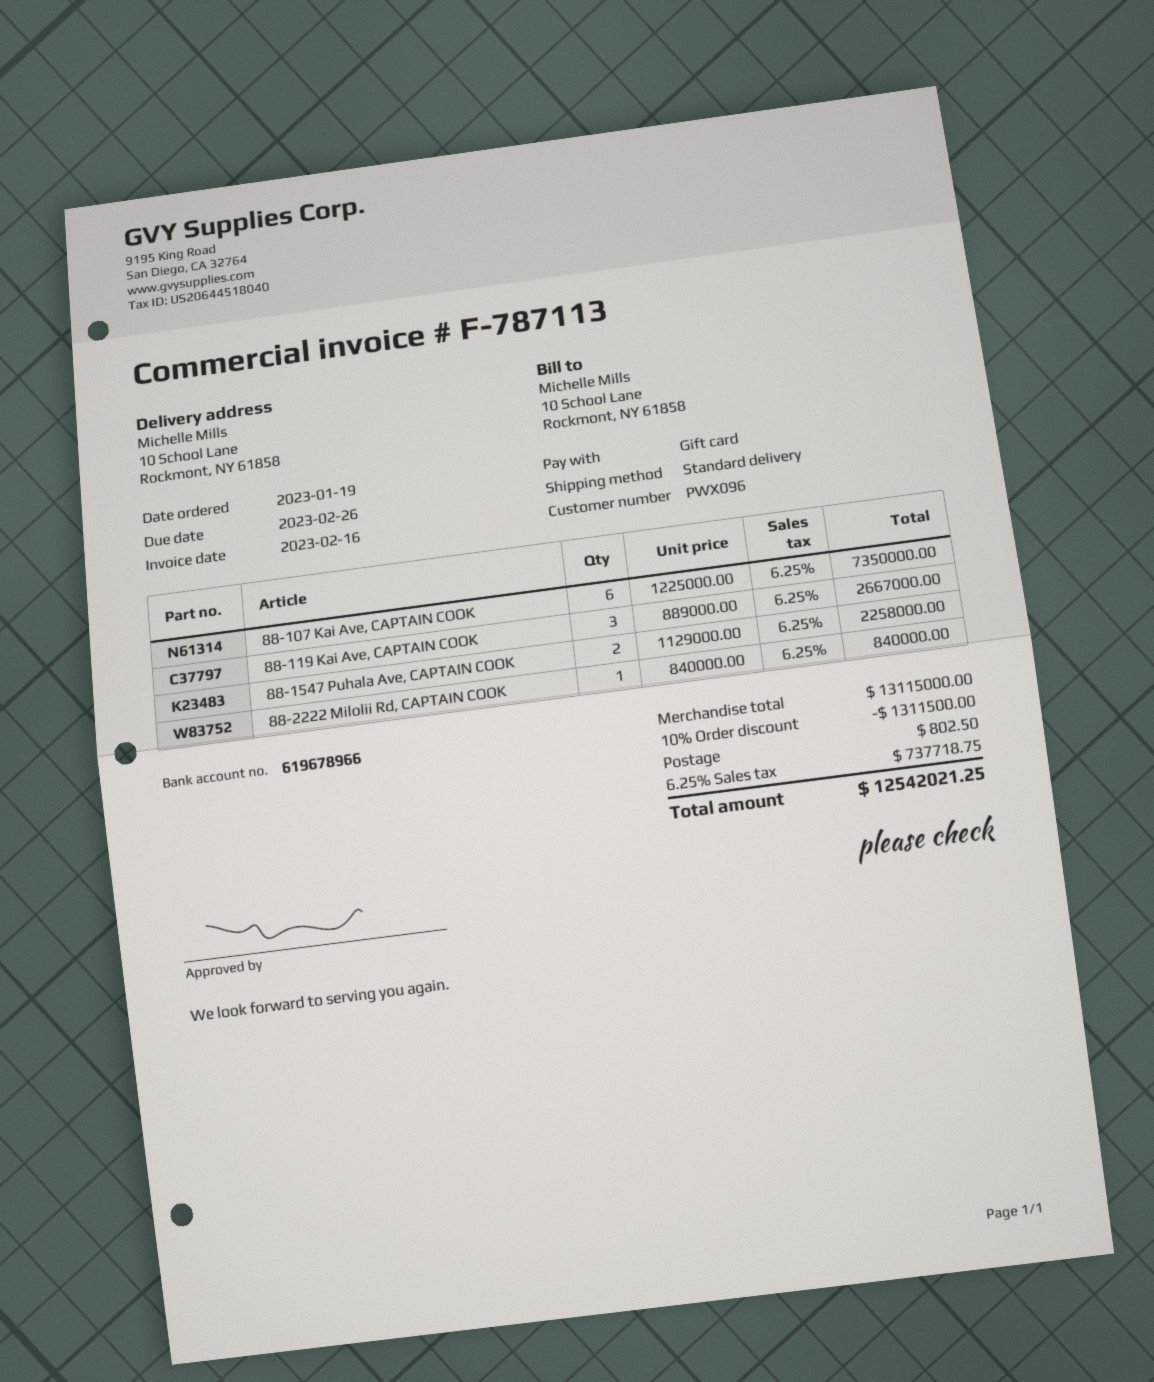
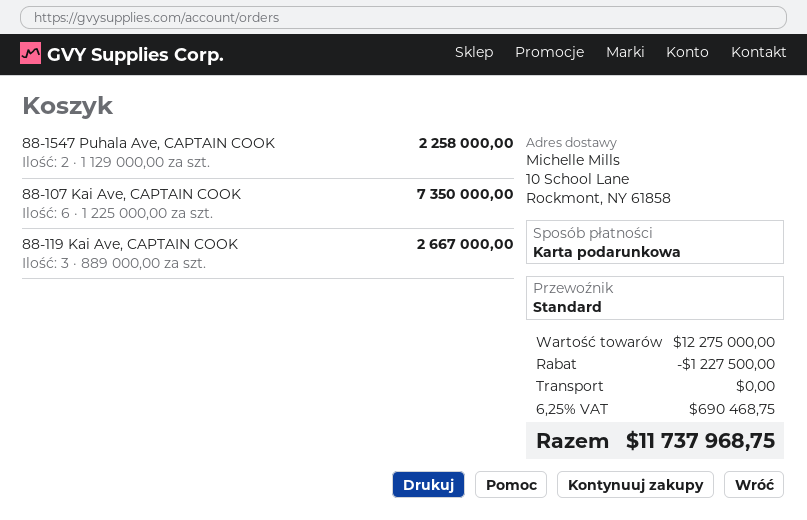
88-2222 Milolii Rd, CAPTAIN COOK: 1 x 840000.00 = 840000.00 -> none
subtotal: 13115000.00 -> 12275000.00
discount: 1311500.00 -> 1227500.00
shipping: 802.50 -> 0.00
tax: 6.25% = 737718.75 -> 6.25% = 690468.75
total: 12542021.25 -> 11737968.75

